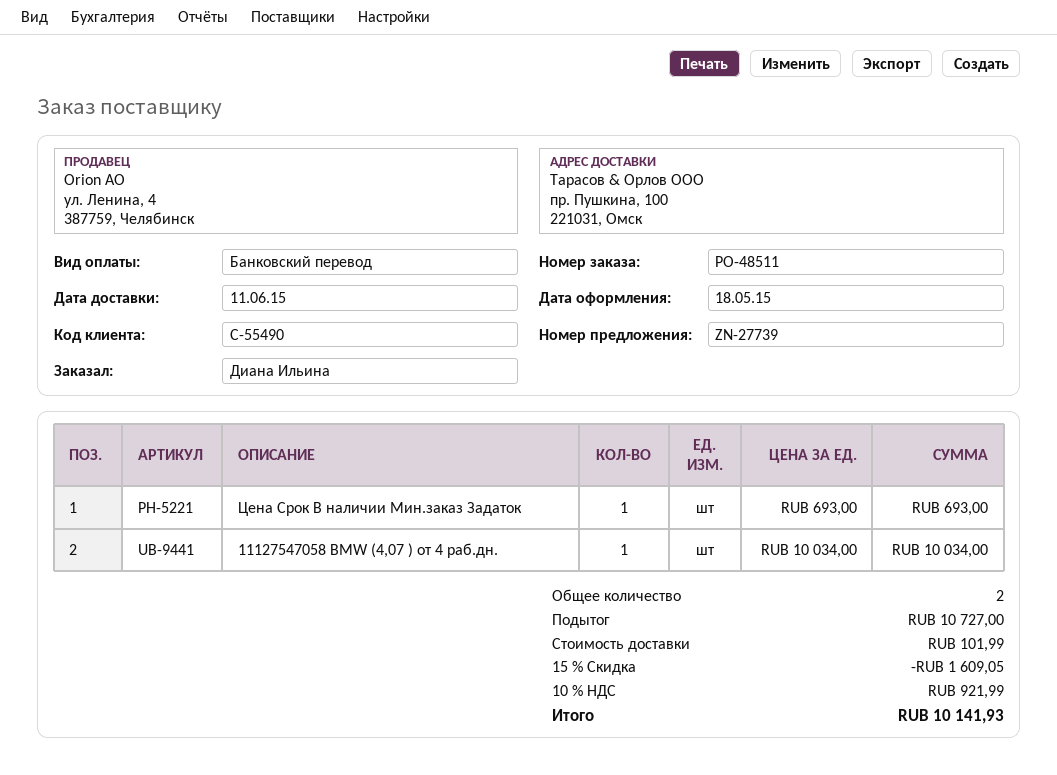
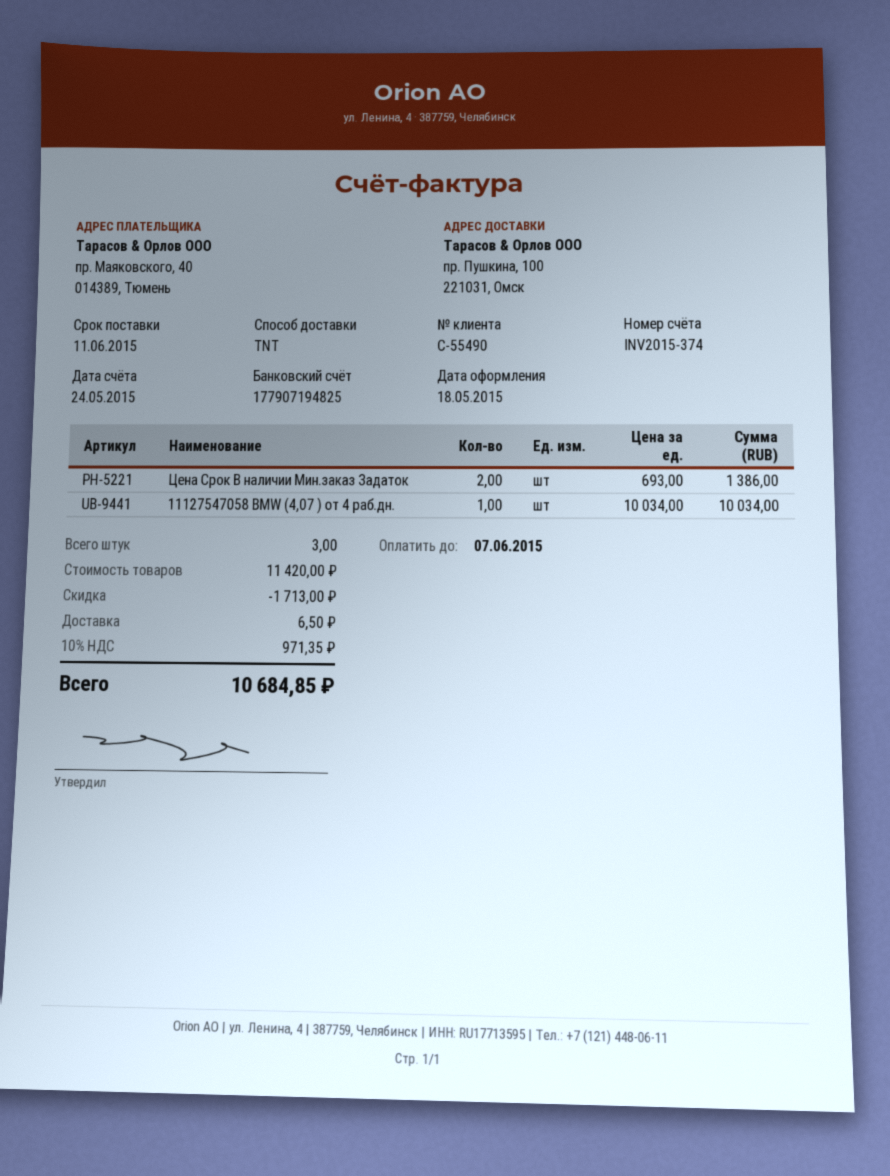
Цена Срок В наличии Мин.заказ Задаток: 1 x 693.00 = 693.00 -> 2 x 693.00 = 1386.00
total quantity: 2 -> 3
subtotal: 10727.00 -> 11420.00
discount: 1609.05 -> 1713.00
shipping: 101.99 -> 6.50
tax: 10% = 921.99 -> 10% = 971.35
total: 10141.93 -> 10684.85

